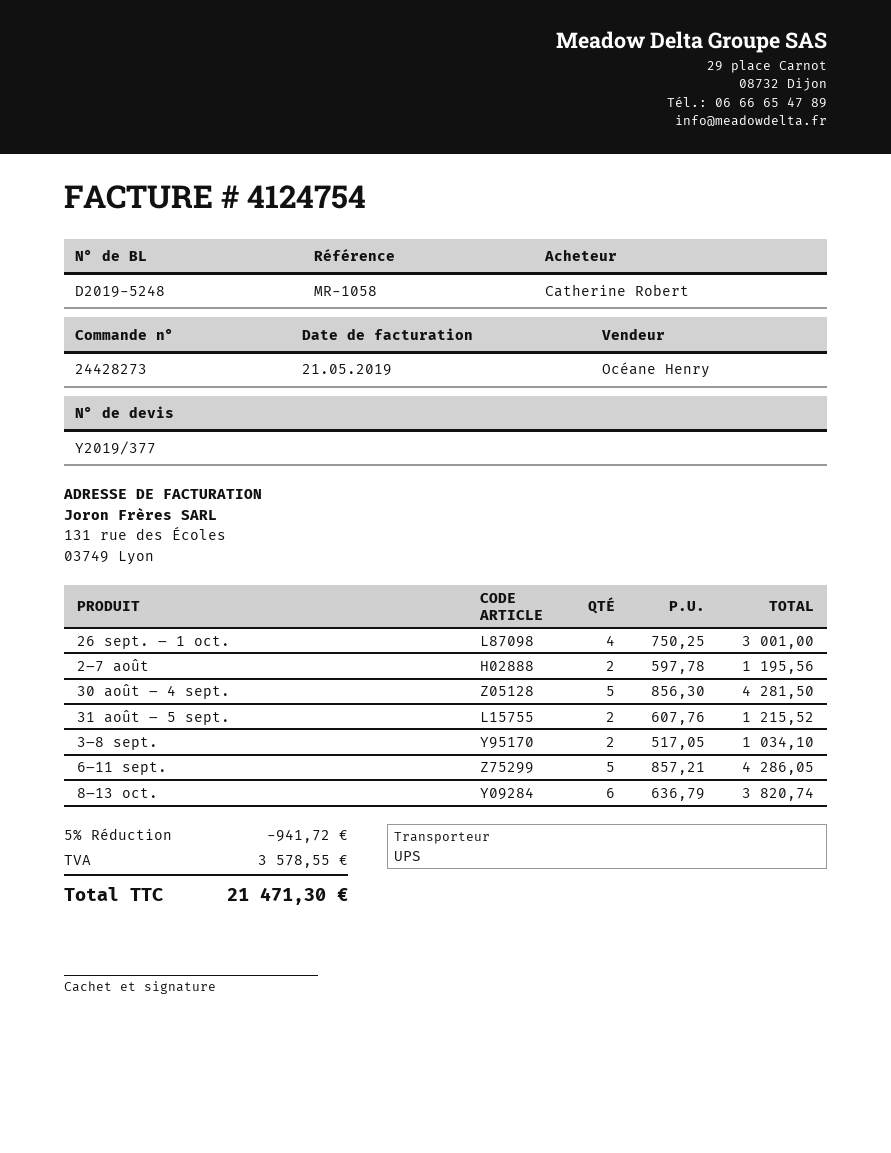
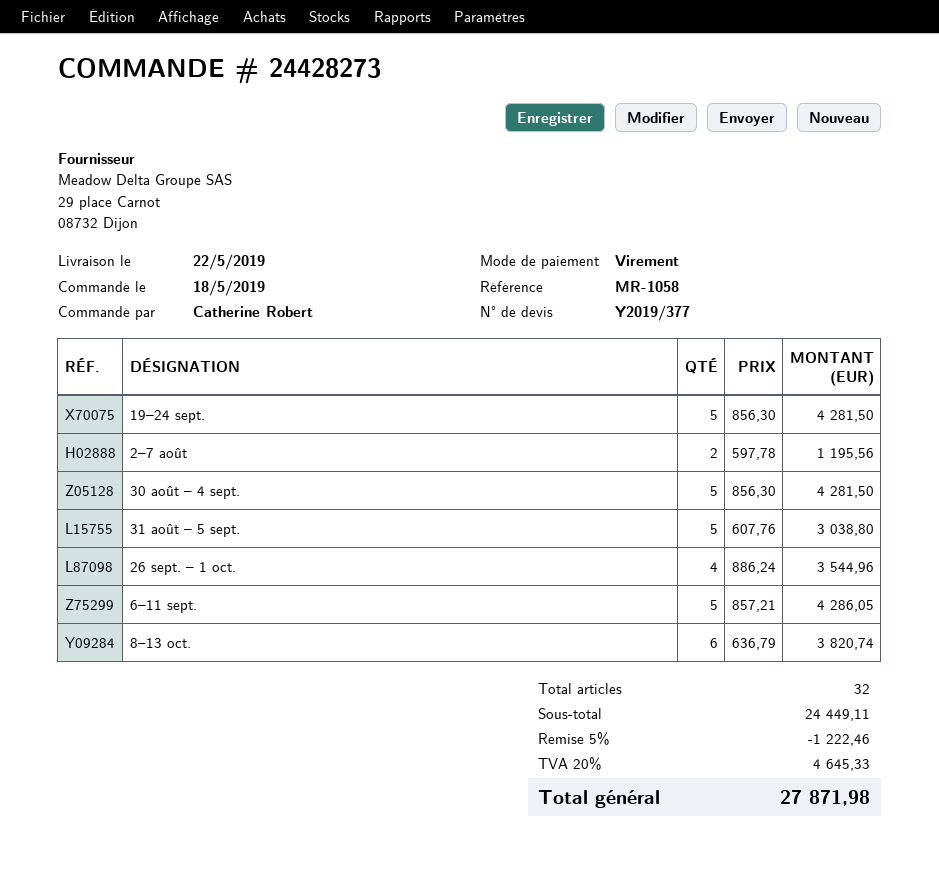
26 sept. – 1 oct.: 4 x 750.25 = 3001.00 -> 4 x 886.24 = 3544.96
31 août – 5 sept.: 2 x 607.76 = 1215.52 -> 5 x 607.76 = 3038.80
3–8 sept.: 2 x 517.05 = 1034.10 -> none
19–24 sept.: none -> 5 x 856.30 = 4281.50
discount: 5% = 941.72 -> 5% = 1222.46
tax: 3578.55 -> 4645.33
total: 21471.30 -> 27871.98

